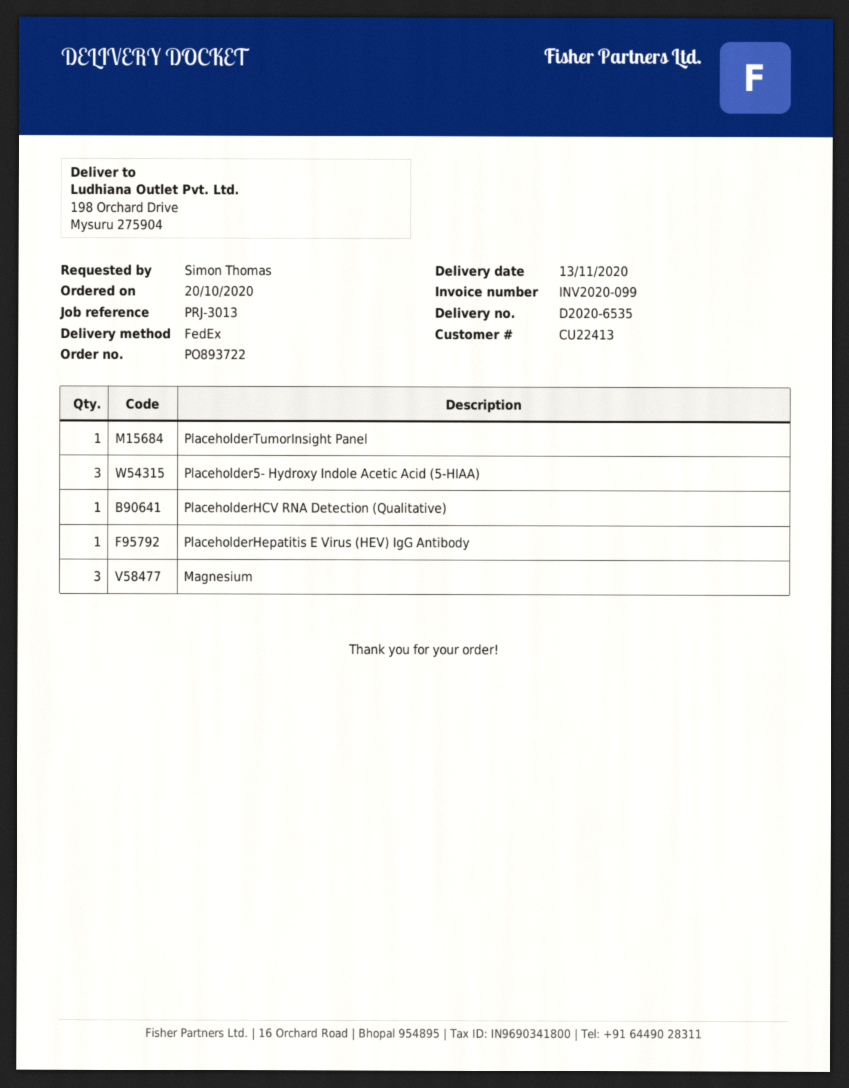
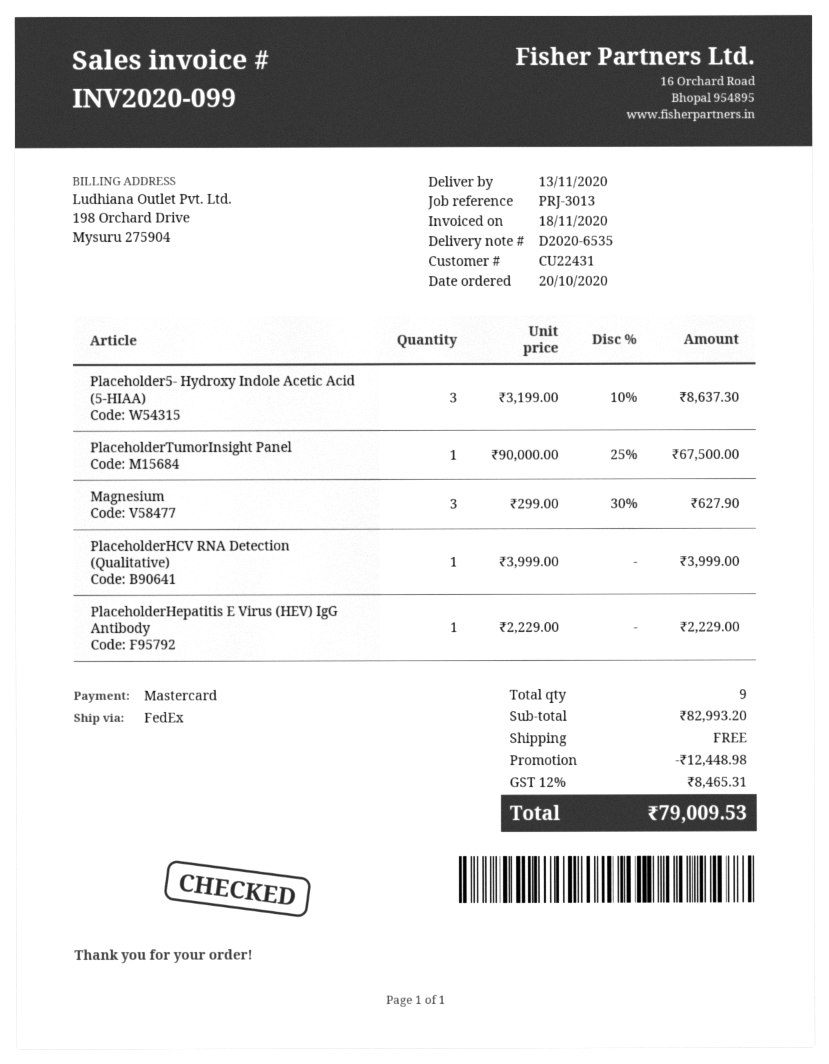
customer number: CU22413 -> CU22431

